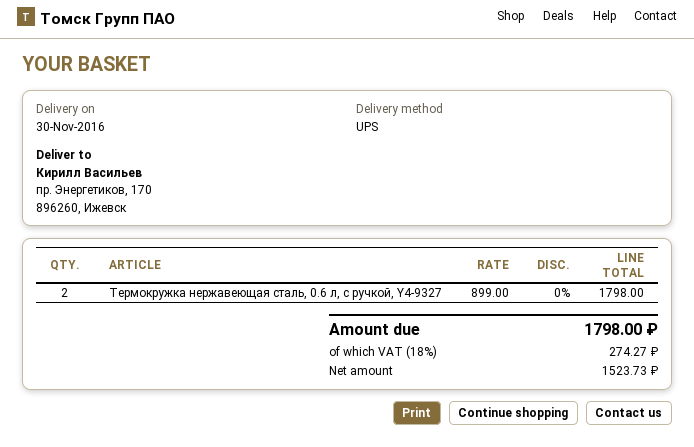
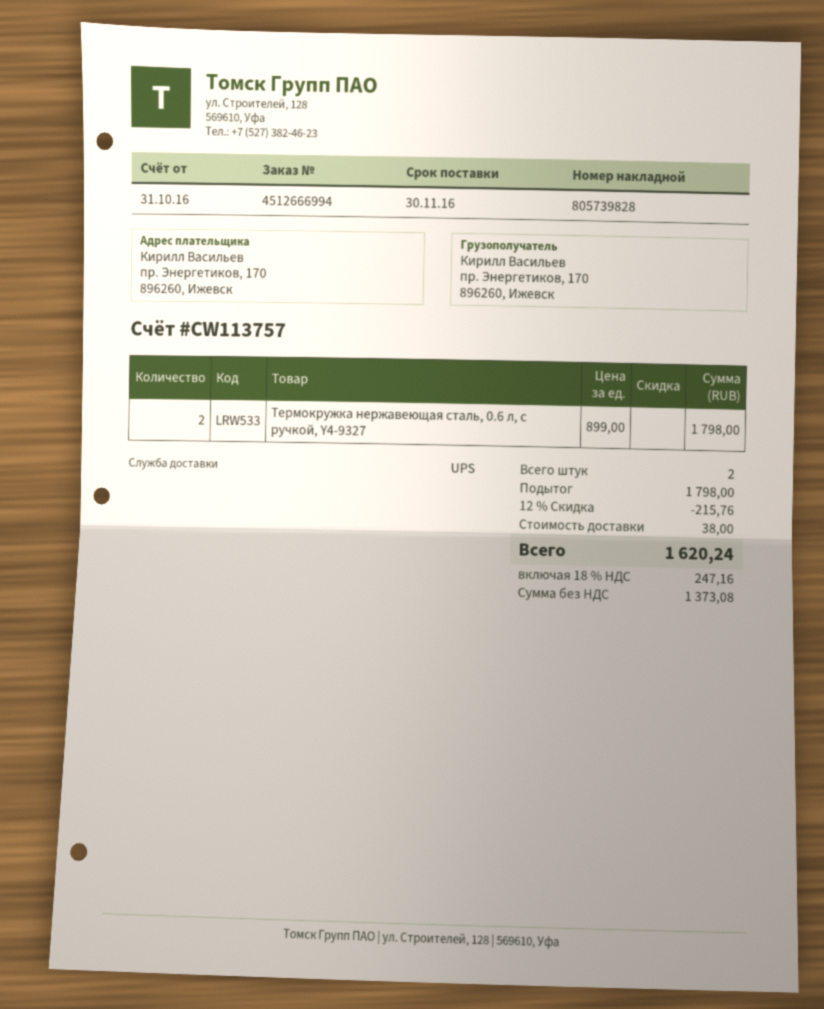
discount: none -> 12% = 215.76
shipping: none -> 38.00
net: 1523.73 -> 1373.08
tax: 18% = 274.27 -> 18% = 247.16
total: 1798.00 -> 1620.24

